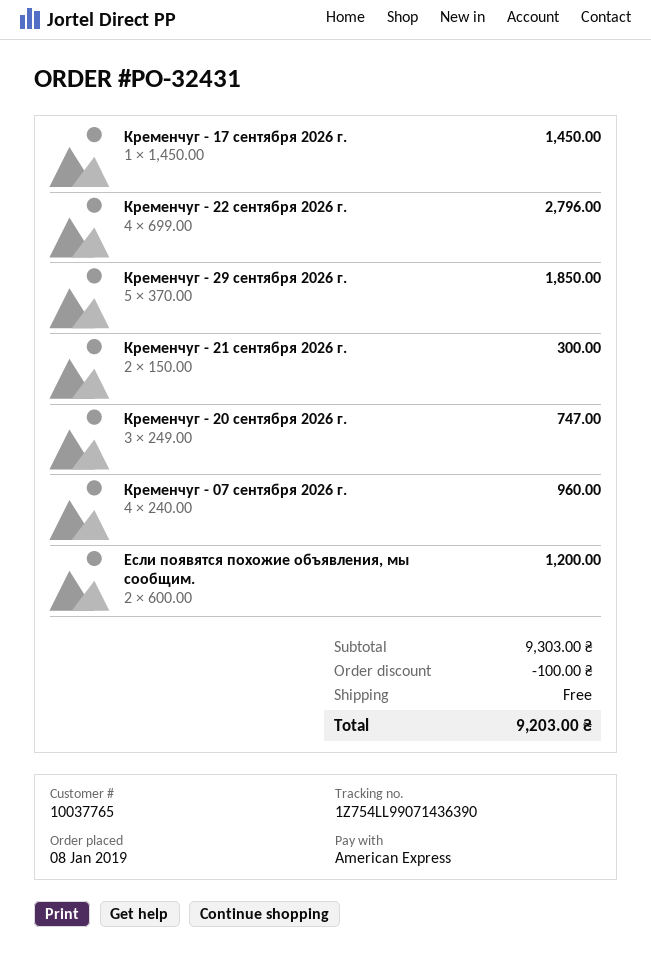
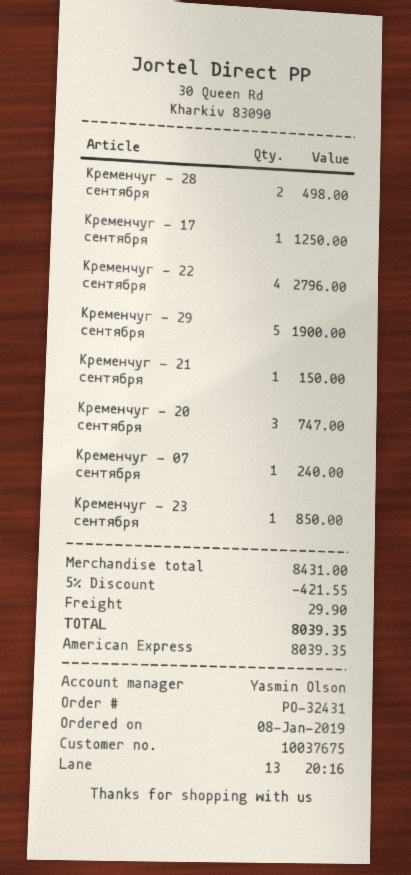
customer number: 10037765 -> 10037675
Кременчуг - 17 сентября 2026 г.: 1 for 1450.00 -> 1 for 1250.00
Кременчуг - 29 сентября 2026 г.: 5 for 1850.00 -> 5 for 1900.00
Кременчуг - 21 сентября 2026 г.: 2 for 300.00 -> 1 for 150.00
Кременчуг - 07 сентября 2026 г.: 4 for 960.00 -> 1 for 240.00
Если появятся похожие объявления, мы сообщим.: 2 for 1200.00 -> none
Кременчуг - 28 сентября: none -> 2 for 498.00
Кременчуг - 23 сентября: none -> 1 for 850.00
subtotal: 9303.00 -> 8431.00
discount: 100.00 -> 421.55
shipping: 0.00 -> 29.90
total: 9203.00 -> 8039.35

